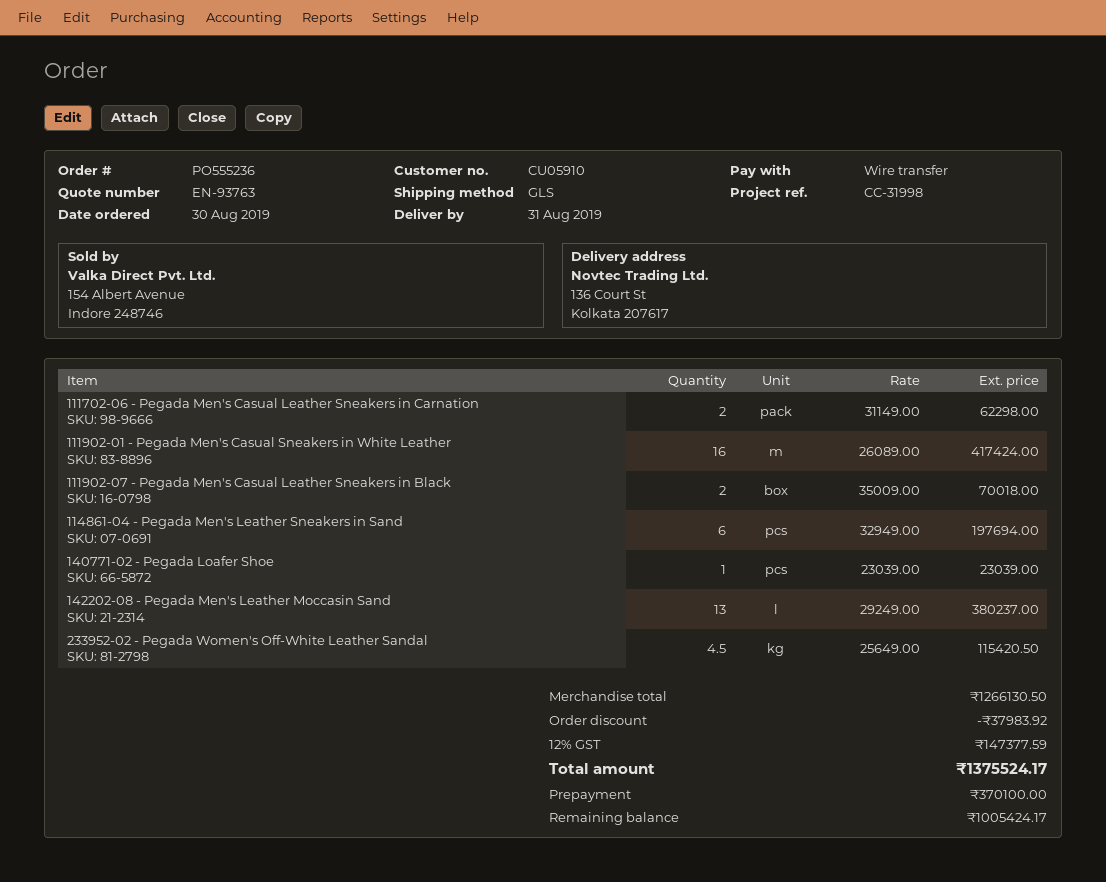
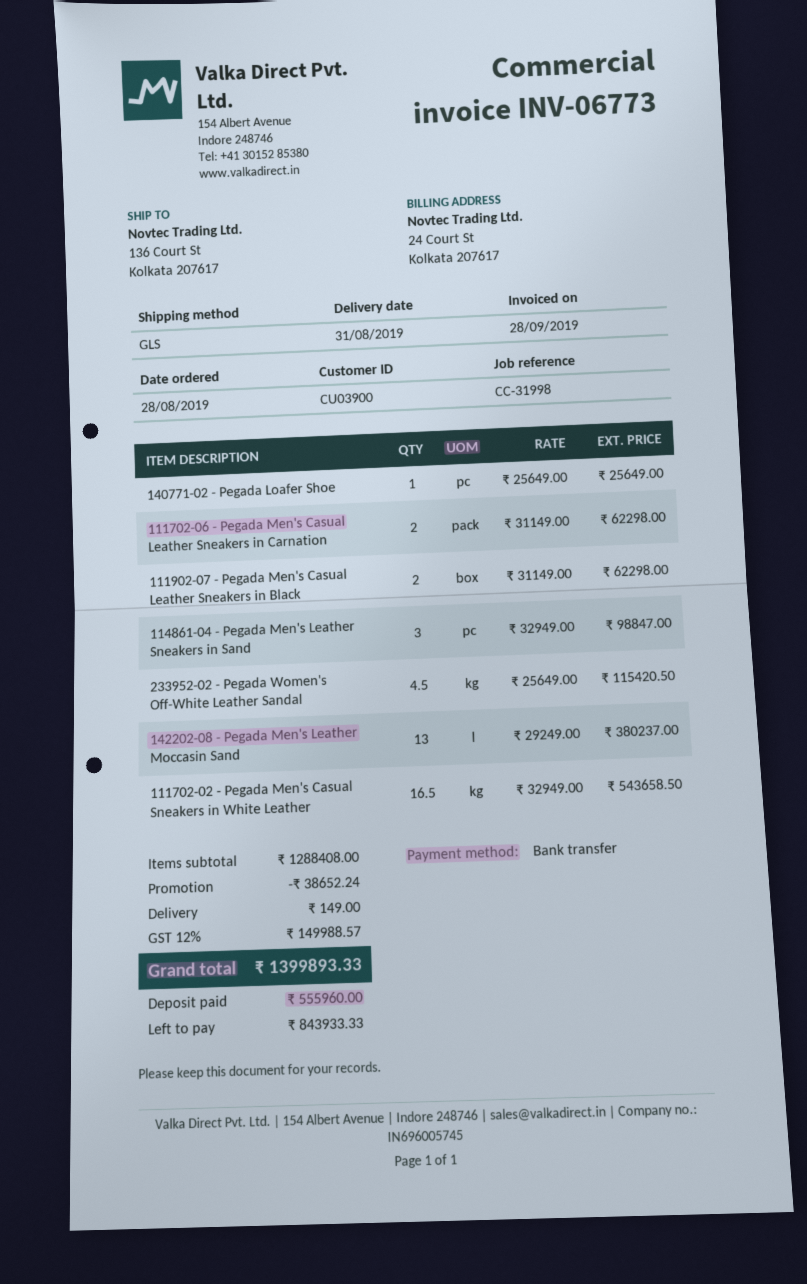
order date: 2019-08-30 -> 2019-08-28
customer number: CU05910 -> CU03900
111902-01 - Pegada Men's Casual Sneakers in White Leather: 16 x 26089.00 = 417424.00 -> none
111902-07 - Pegada Men's Casual Leather Sneakers in Black: 2 x 35009.00 = 70018.00 -> 2 x 31149.00 = 62298.00
114861-04 - Pegada Men's Leather Sneakers in Sand: 6 x 32949.00 = 197694.00 -> 3 x 32949.00 = 98847.00
140771-02 - Pegada Loafer Shoe: 1 x 23039.00 = 23039.00 -> 1 x 25649.00 = 25649.00
111702-02 - Pegada Men's Casual Sneakers in White Leather: none -> 16.5 x 32949.00 = 543658.50
subtotal: 1266130.50 -> 1288408.00
discount: 37983.92 -> 38652.24
shipping: none -> 149.00
tax: 12% = 147377.59 -> 12% = 149988.57
total: 1375524.17 -> 1399893.33
deposit: 370100.00 -> 555960.00
balance: 1005424.17 -> 843933.33

